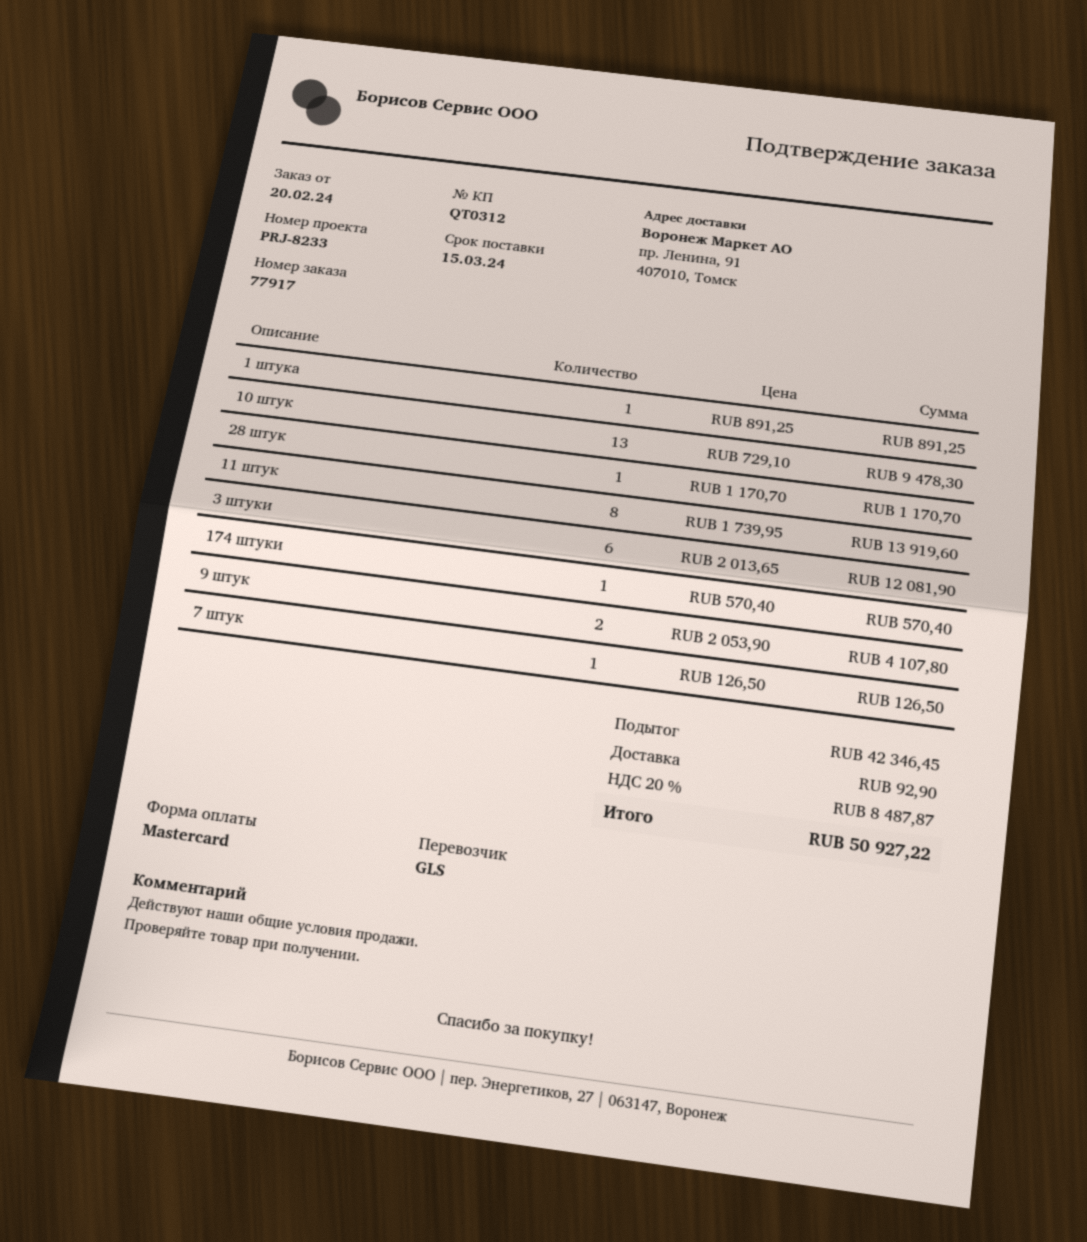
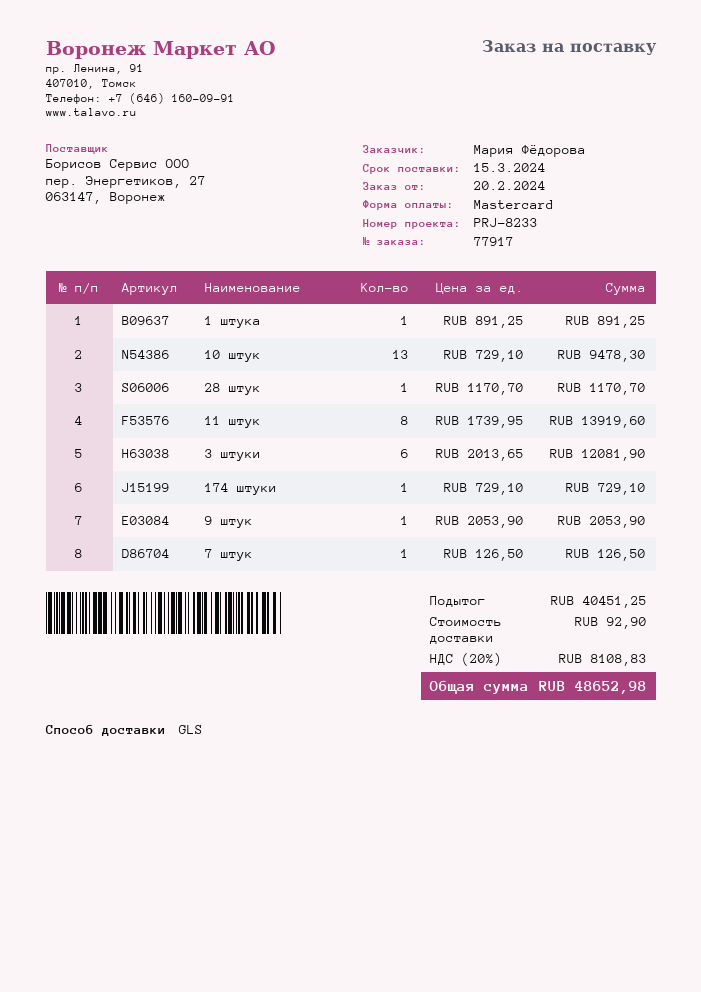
174 штуки: 1 x 570.40 = 570.40 -> 1 x 729.10 = 729.10
9 штук: 2 x 2053.90 = 4107.80 -> 1 x 2053.90 = 2053.90
subtotal: 42346.45 -> 40451.25
tax: 20% = 8487.87 -> 20% = 8108.83
total: 50927.22 -> 48652.98

